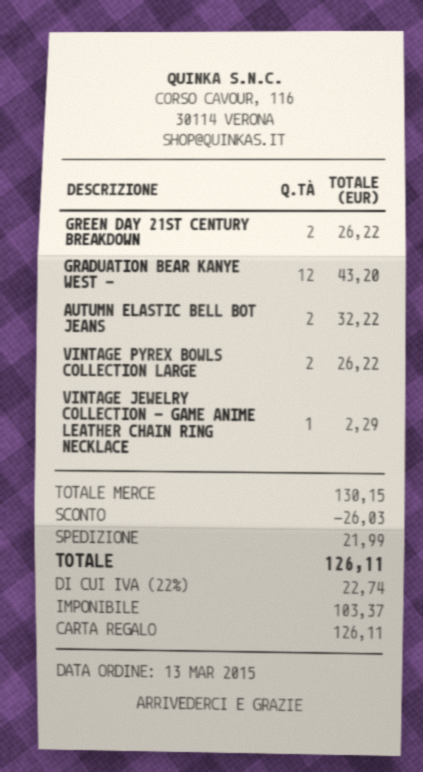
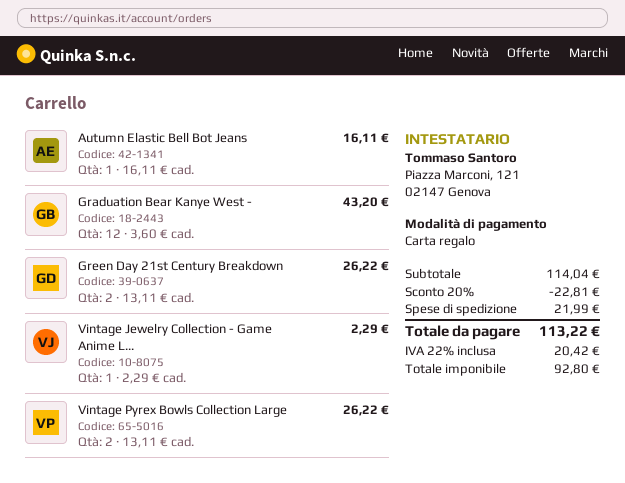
AUTUMN ELASTIC BELL BOT JEANS: 2 for 32.22 -> 1 for 16.11
subtotal: 130.15 -> 114.04
discount: 26.03 -> 22.81
net: 103.37 -> 92.80
tax: 22% = 22.74 -> 22% = 20.42
total: 126.11 -> 113.22

